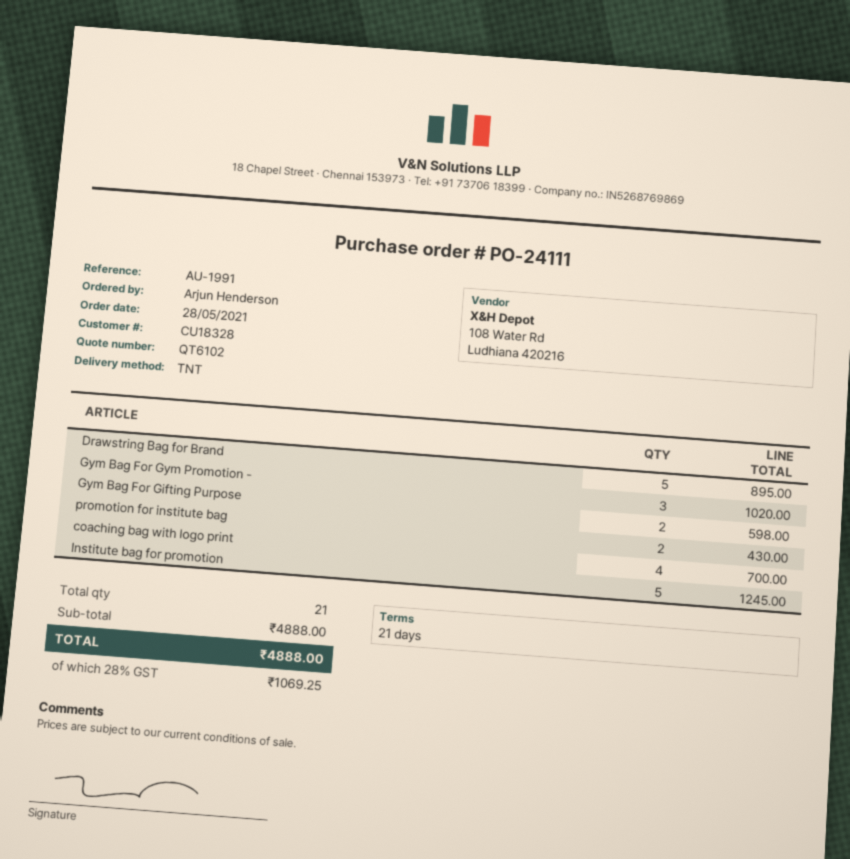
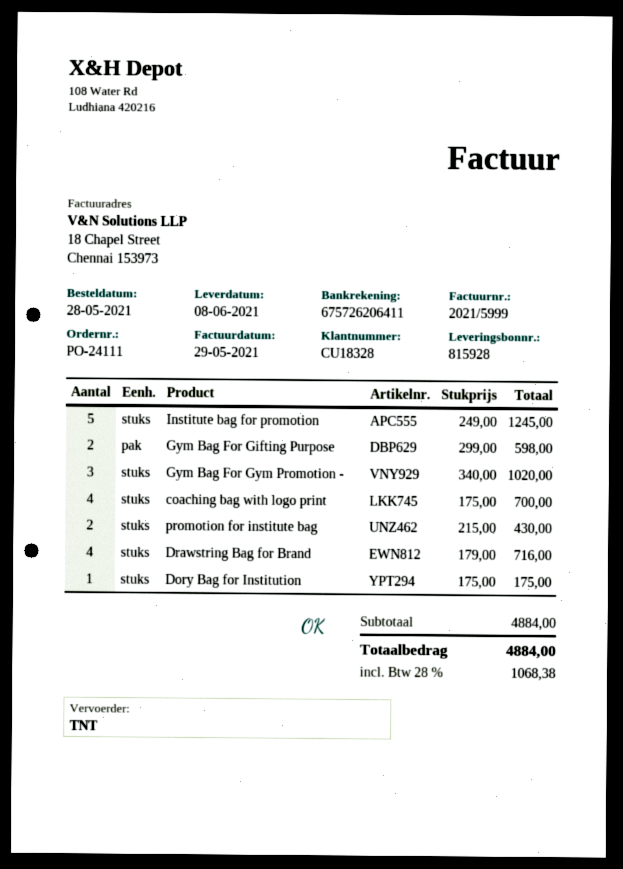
Drawstring Bag for Brand: 5 for 895.00 -> 4 for 716.00
Dory Bag for Institution: none -> 1 for 175.00
subtotal: 4888.00 -> 4884.00
tax: 28% = 1069.25 -> 28% = 1068.38
total: 4888.00 -> 4884.00

